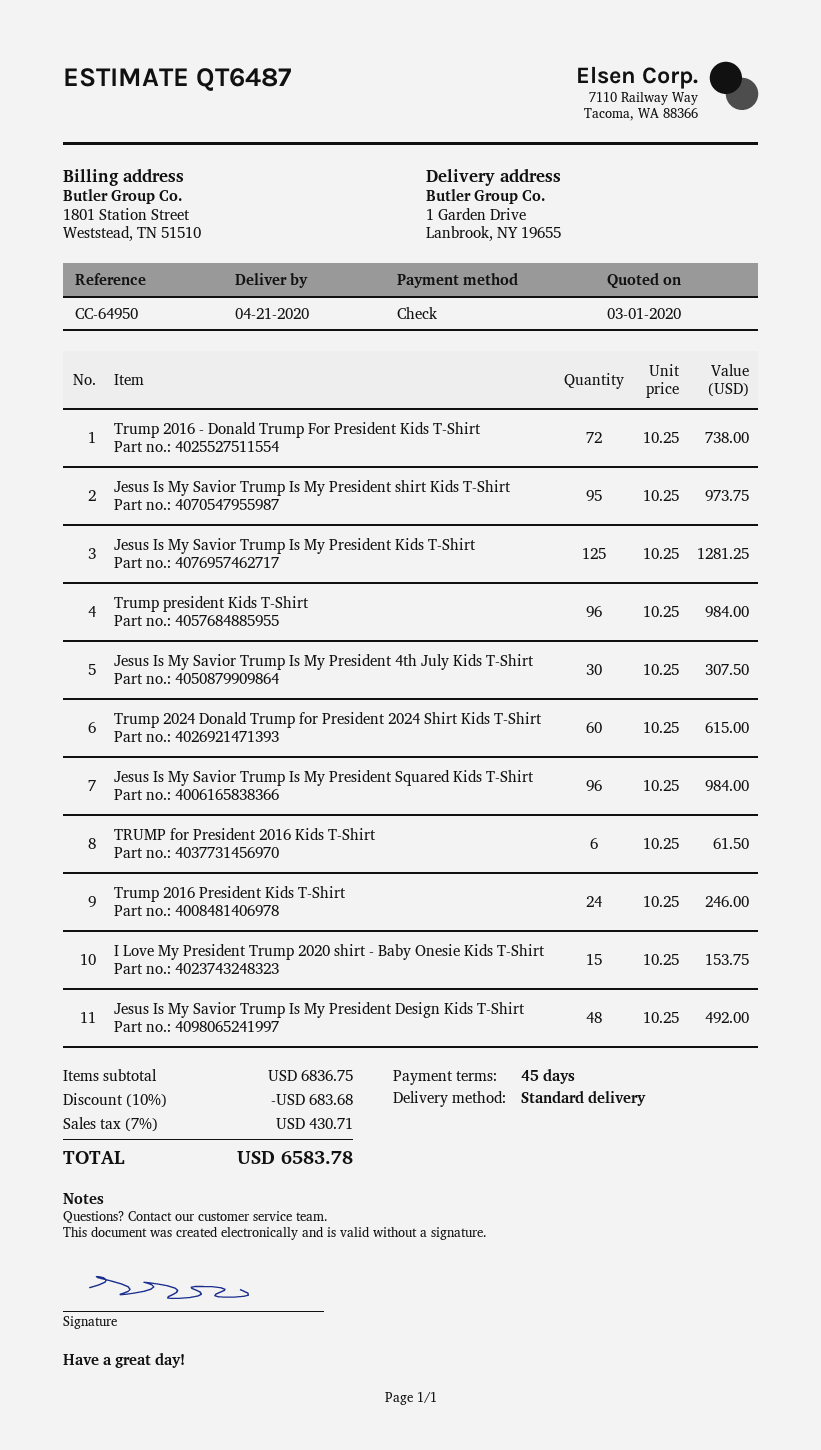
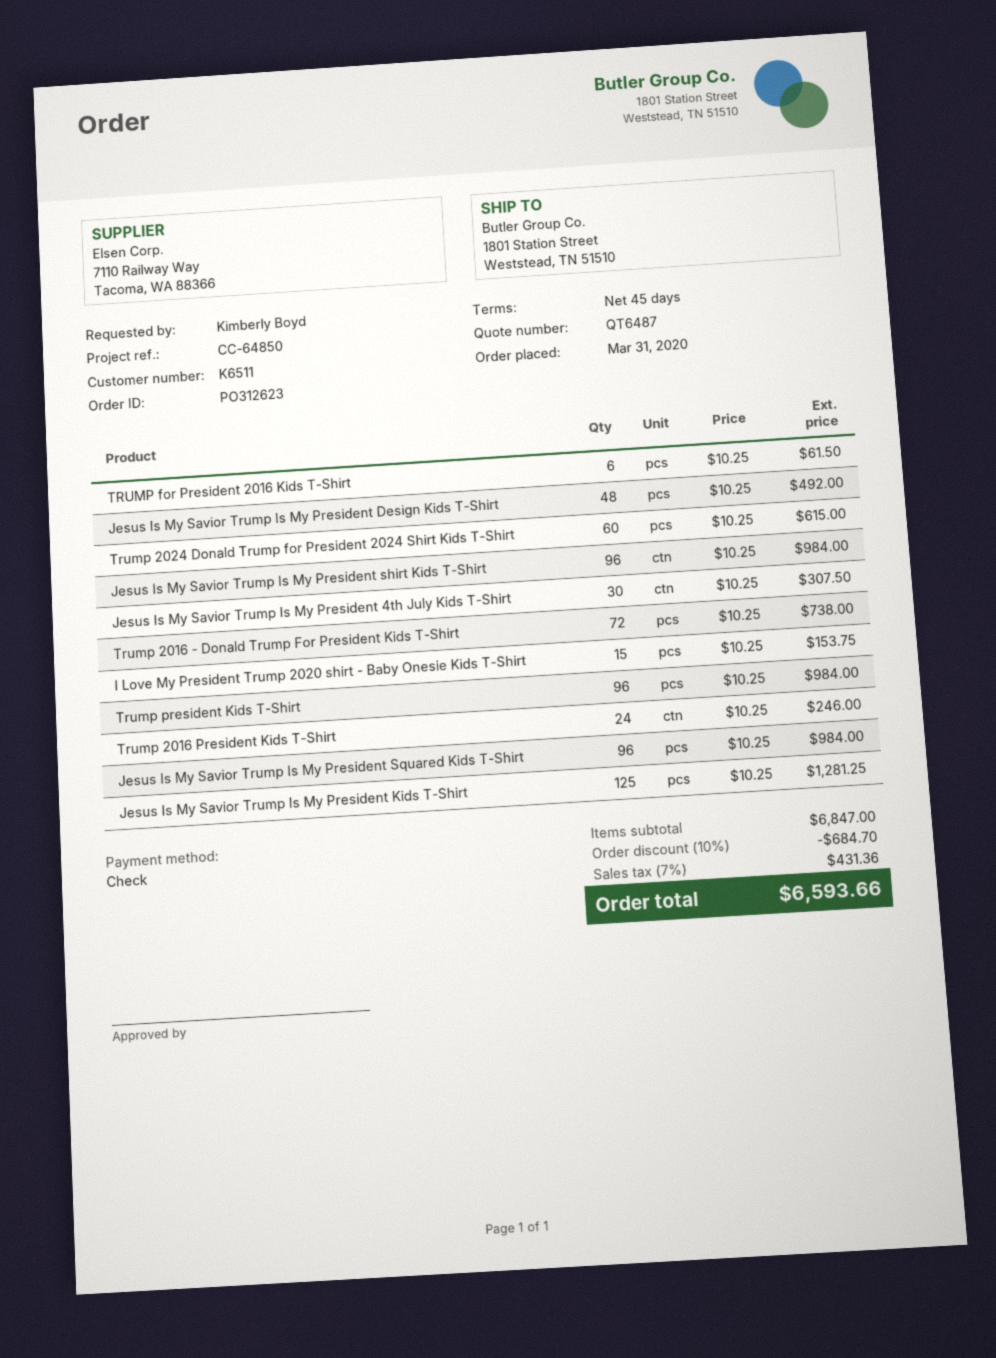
reference: CC-64950 -> CC-64850
ship to: 1 Garden Drive, Lanbrook, NY 19655 -> 1801 Station Street, Weststead, TN 51510
Jesus Is My Savior Trump Is My President shirt Kids T-Shirt: 95 x 10.25 = 973.75 -> 96 x 10.25 = 984.00
subtotal: 6836.75 -> 6847.00
discount: 10% = 683.68 -> 10% = 684.70
tax: 7% = 430.71 -> 7% = 431.36
total: 6583.78 -> 6593.66

